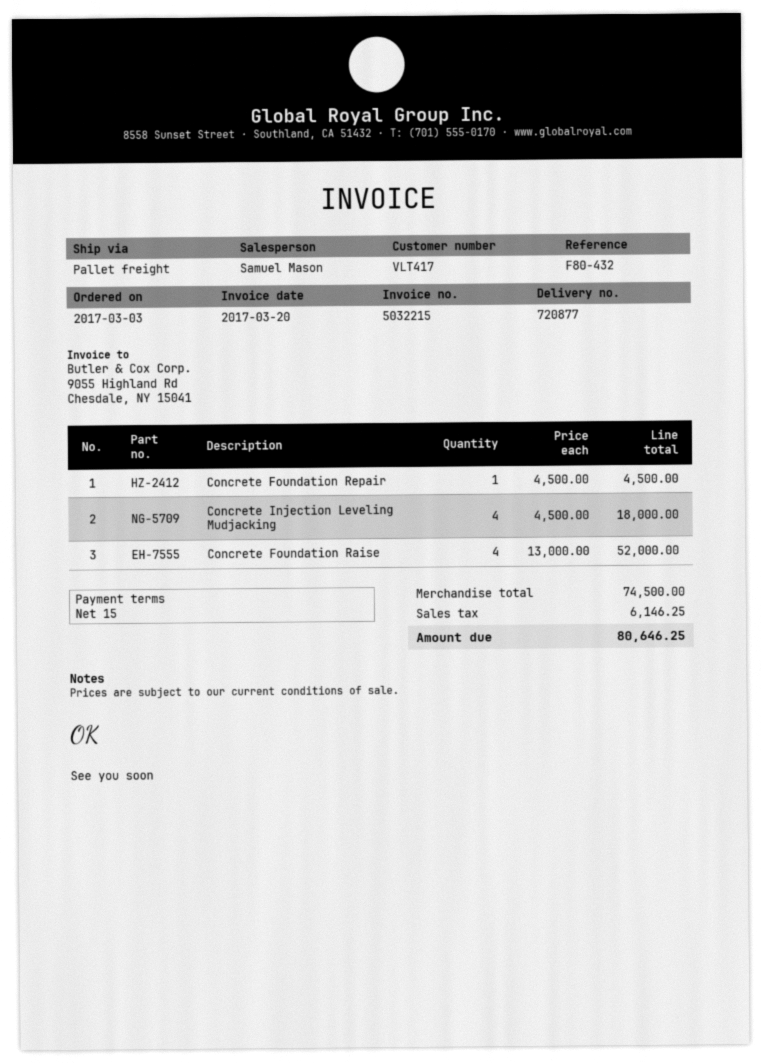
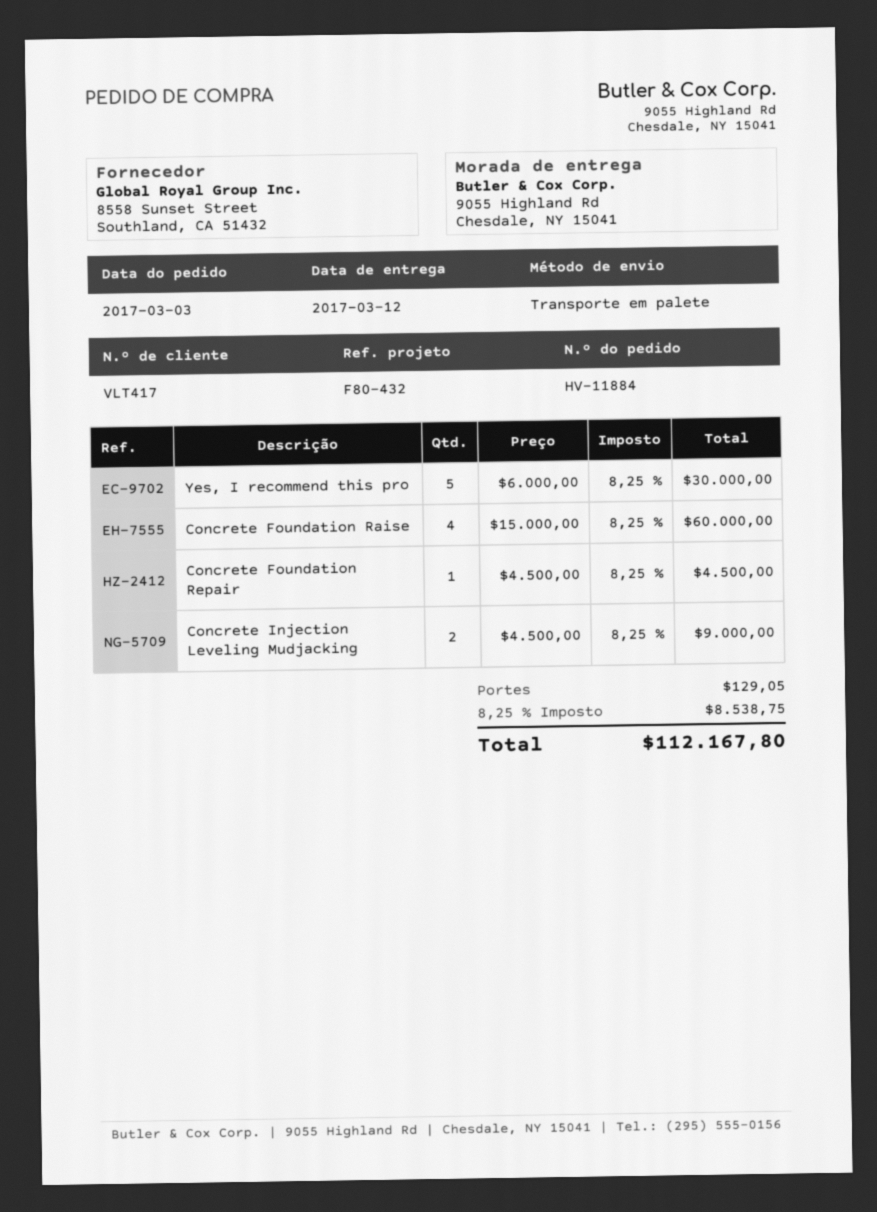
Concrete Injection Leveling Mudjacking: 4 x 4500.00 = 18000.00 -> 2 x 4500.00 = 9000.00
Concrete Foundation Raise: 4 x 13000.00 = 52000.00 -> 4 x 15000.00 = 60000.00
Yes, I recommend this pro: none -> 5 x 6000.00 = 30000.00
shipping: none -> 129.05
tax: 6146.25 -> 8538.75
total: 80646.25 -> 112167.80

